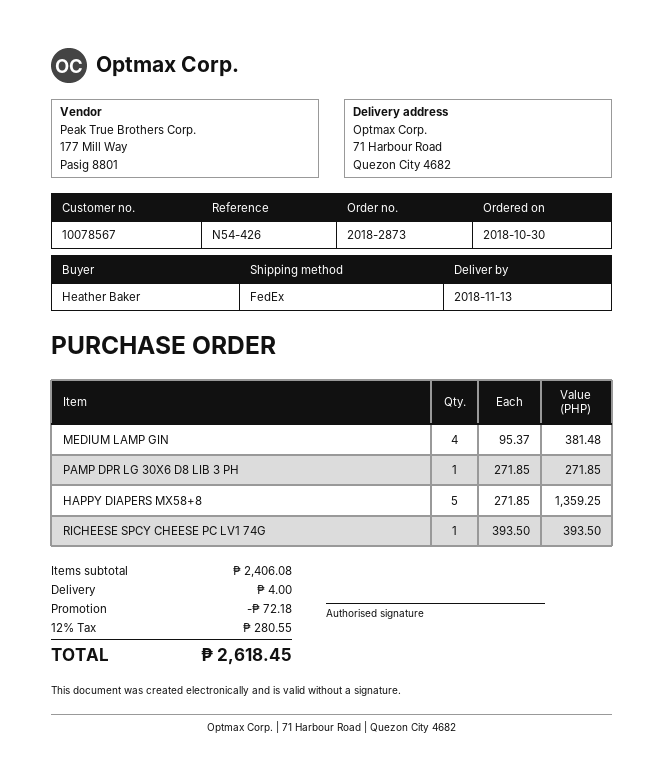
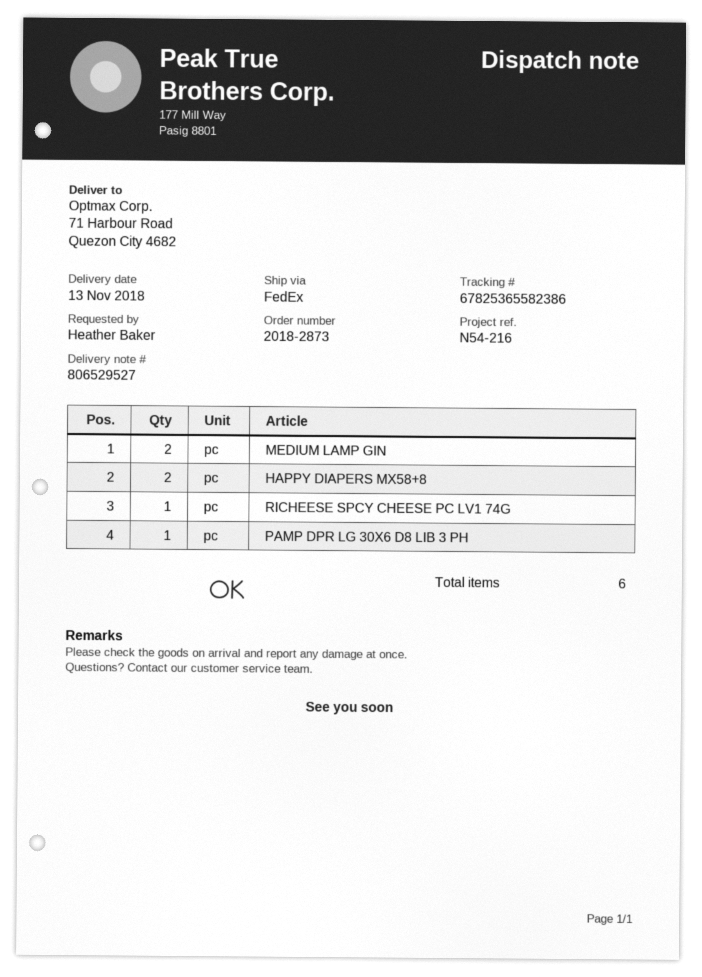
reference: N54-426 -> N54-216
MEDIUM LAMP GIN: 4 -> 2
HAPPY DIAPERS MX58+8: 5 -> 2

